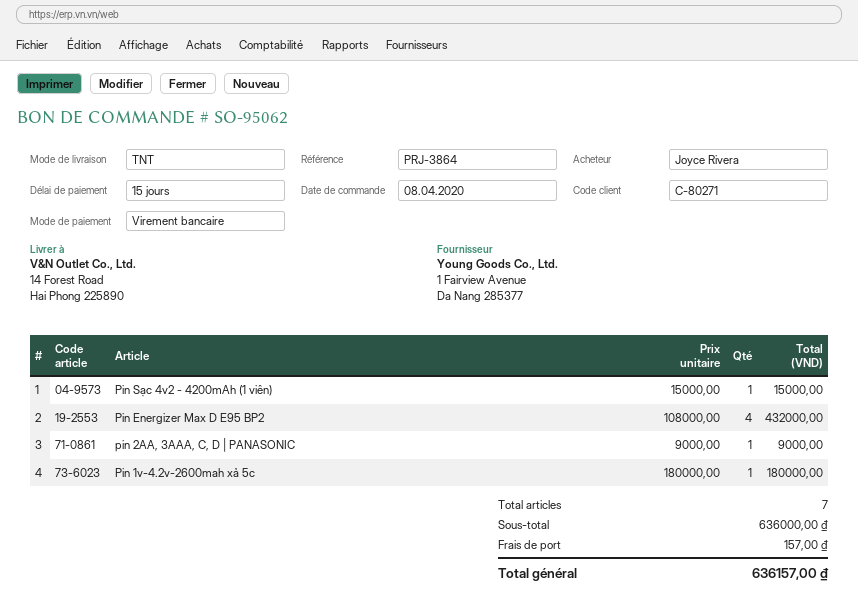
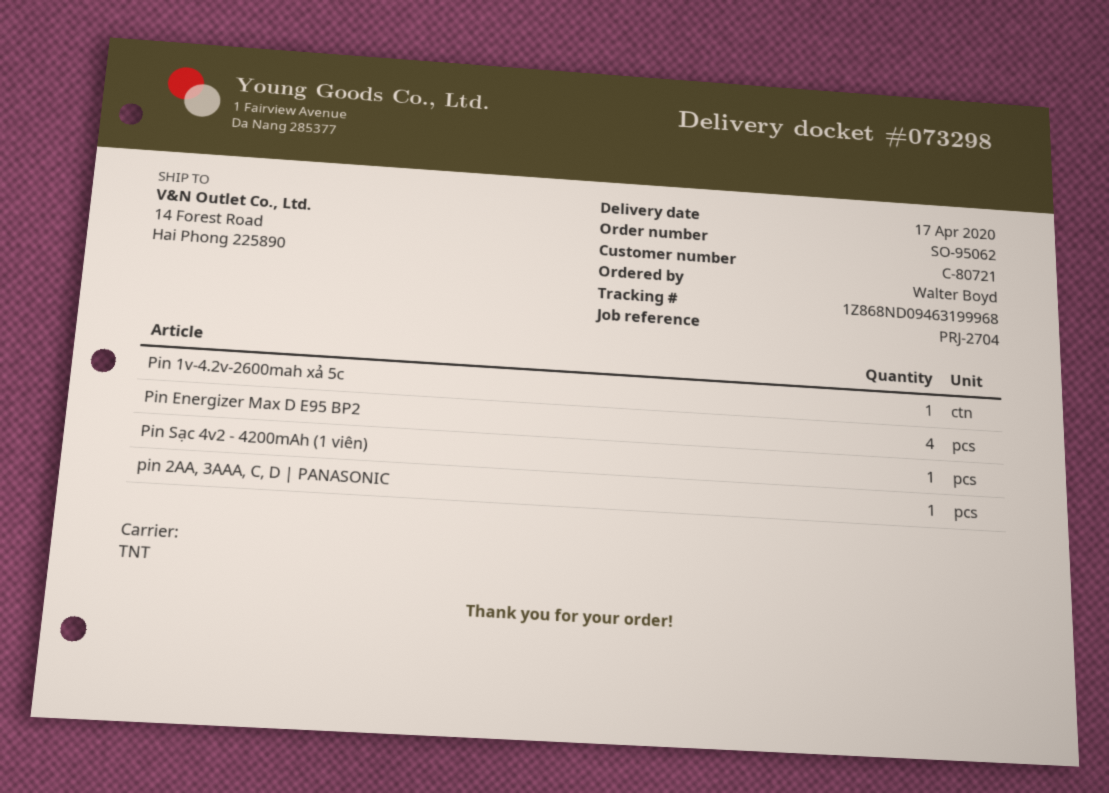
customer number: C-80271 -> C-80721
reference: PRJ-3864 -> PRJ-2704
ordered by: Joyce Rivera -> Walter Boyd

